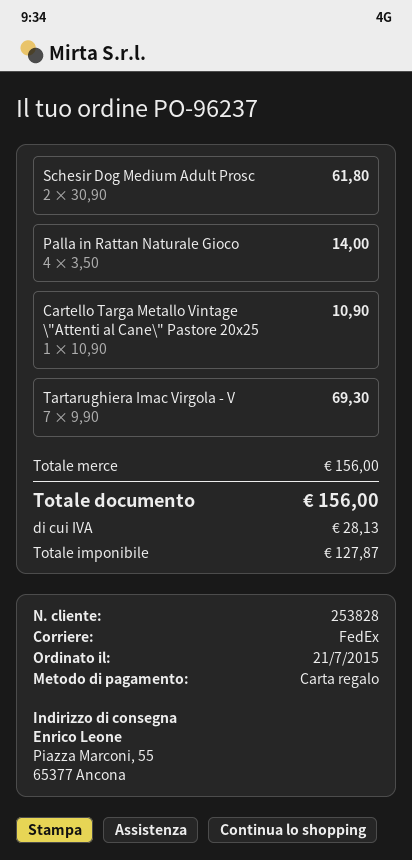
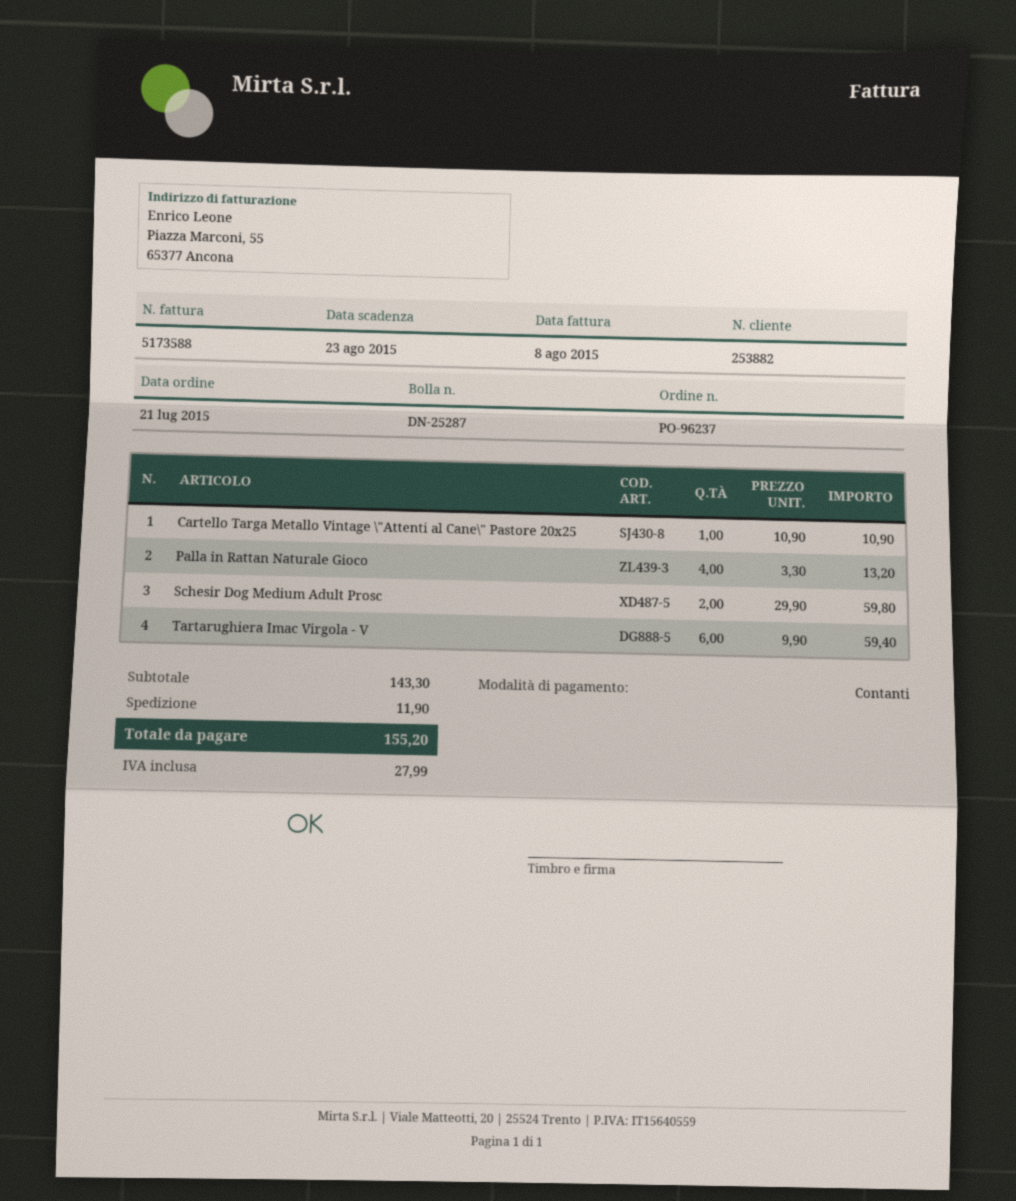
customer number: 253828 -> 253882
payment method: gift card -> cash
Schesir Dog Medium Adult Prosc: 2 x 30.90 = 61.80 -> 2 x 29.90 = 59.80
Palla in Rattan Naturale Gioco: 4 x 3.50 = 14.00 -> 4 x 3.30 = 13.20
Tartarughiera Imac Virgola - V: 7 x 9.90 = 69.30 -> 6 x 9.90 = 59.40
subtotal: 156.00 -> 143.30
shipping: none -> 11.90
tax: 28.13 -> 27.99
total: 156.00 -> 155.20

